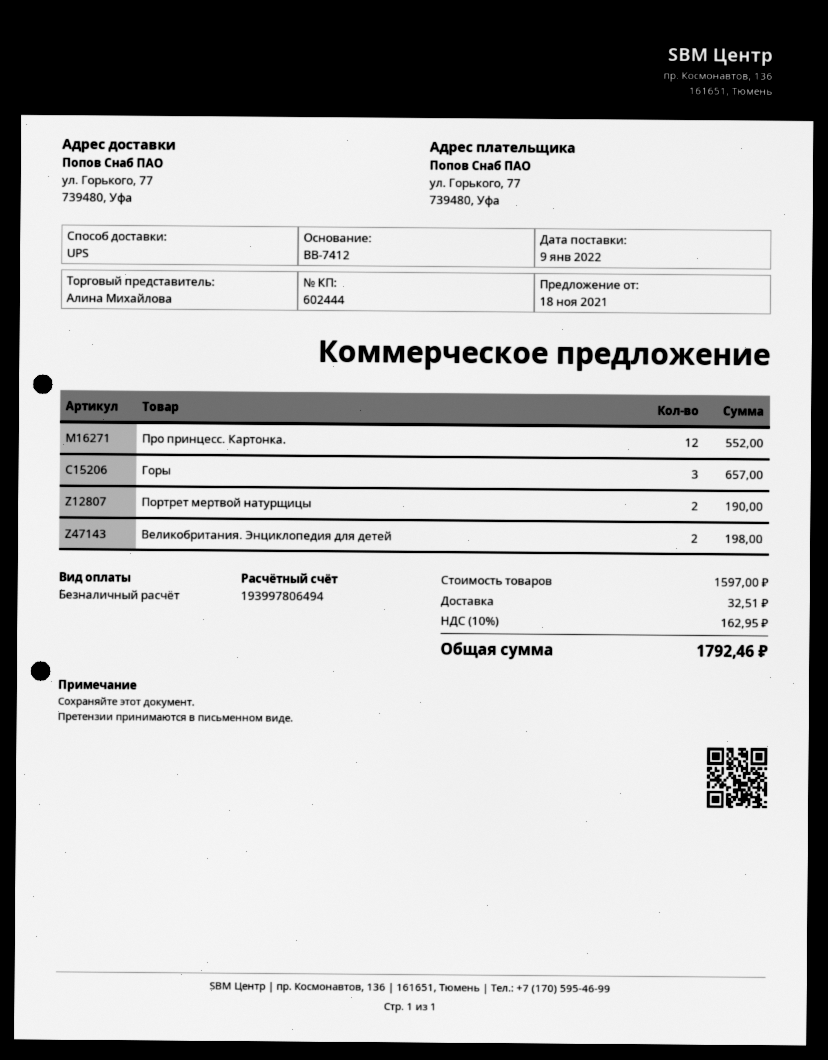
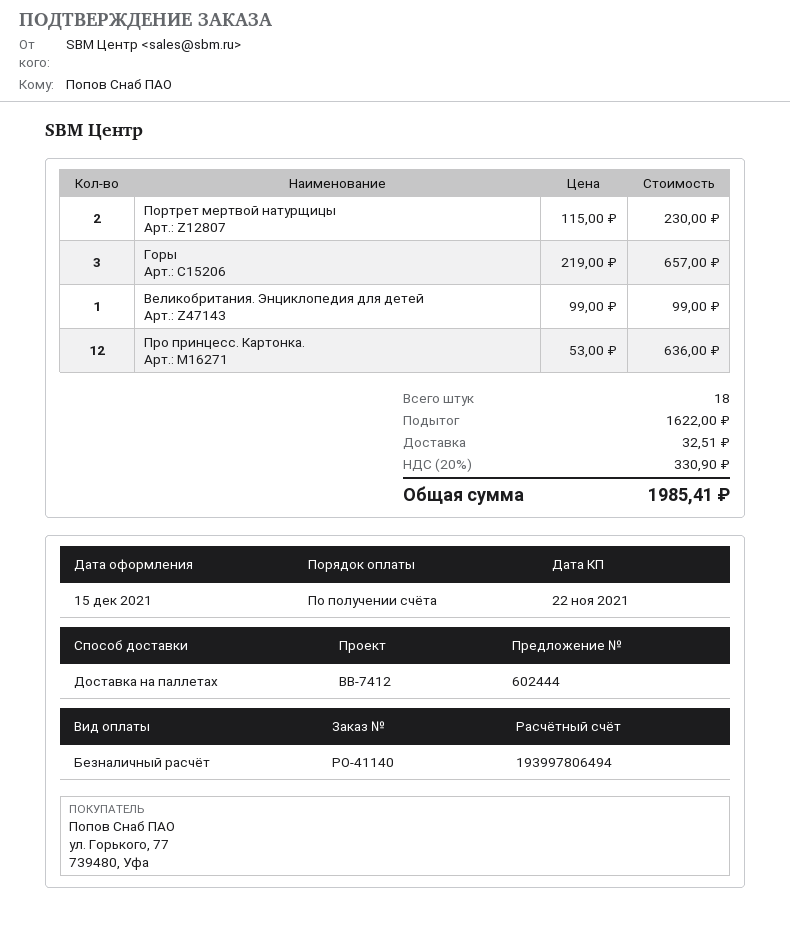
quote date: 2021-11-18 -> 2021-11-22
shipping method: UPS -> pallet freight
Про принцесс. Картонка.: 12 for 552.00 -> 12 for 636.00
Портрет мертвой натурщицы: 2 for 190.00 -> 2 for 230.00
Великобритания. Энциклопедия для детей: 2 for 198.00 -> 1 for 99.00
subtotal: 1597.00 -> 1622.00
tax: 10% = 162.95 -> 20% = 330.90
total: 1792.46 -> 1985.41

